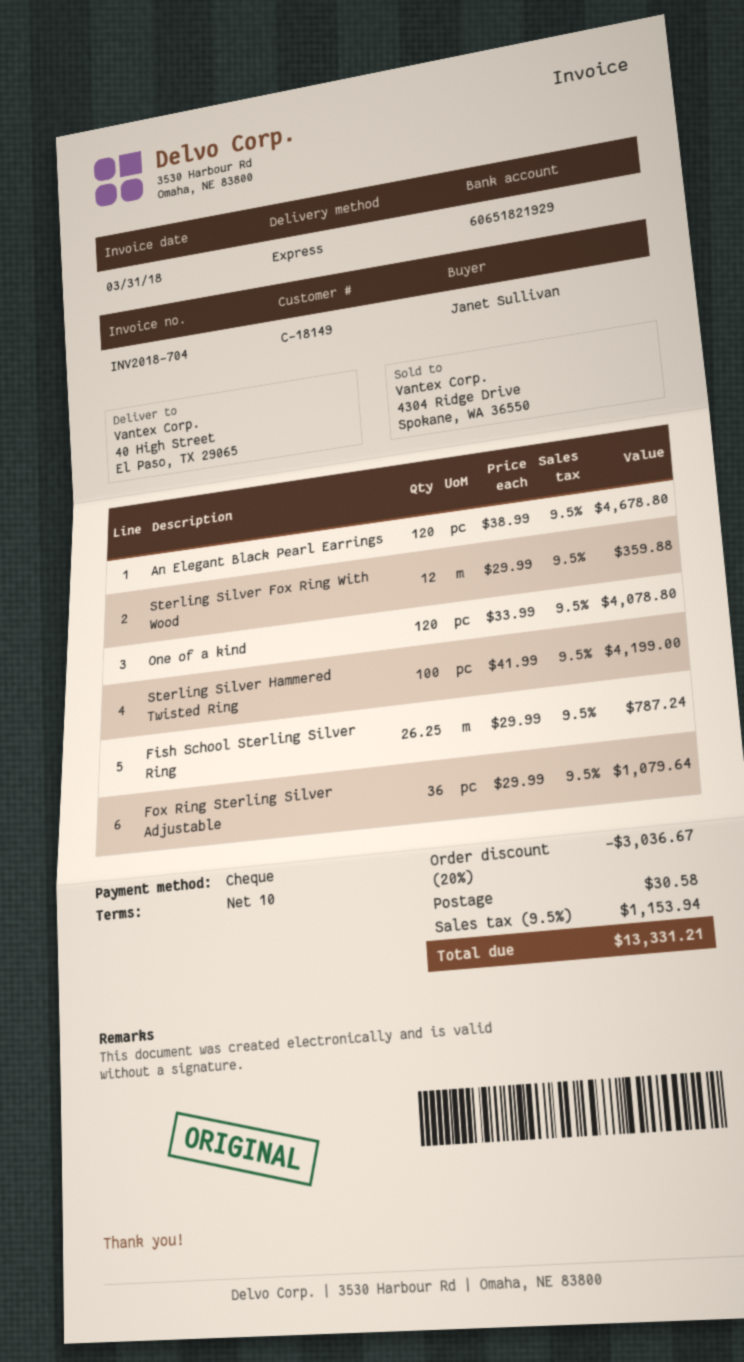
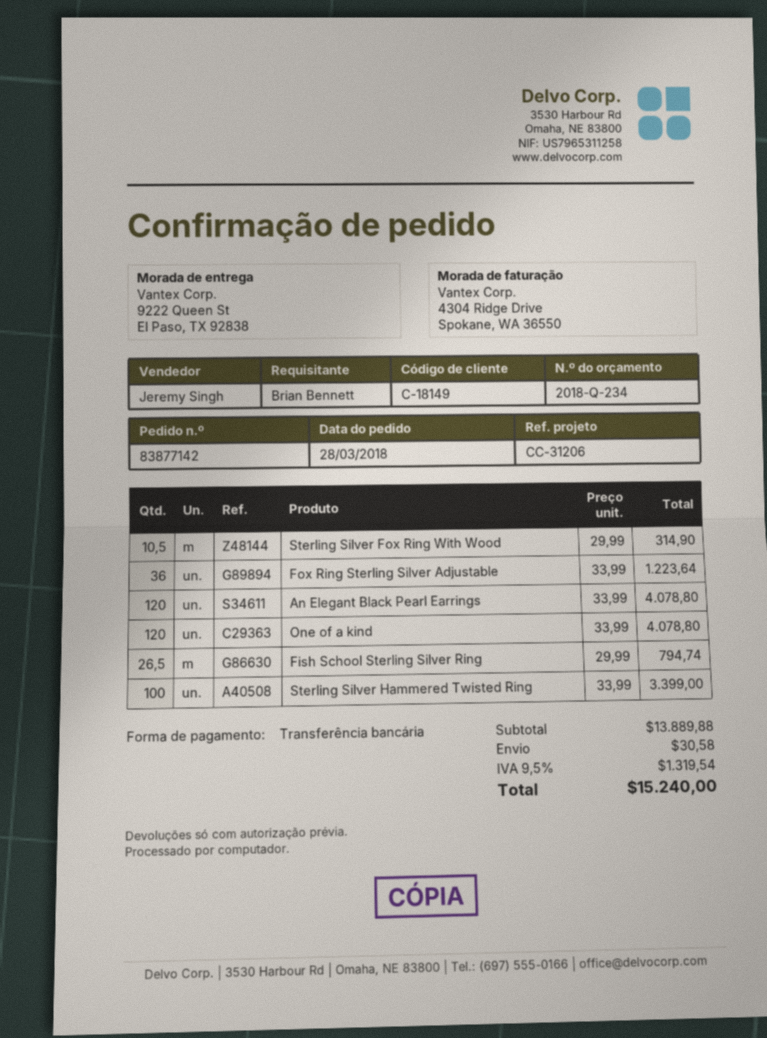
ordered by: Janet Sullivan -> Brian Bennett
payment method: cheque -> bank transfer
ship to: 40 High Street, El Paso, TX 29065 -> 9222 Queen St, El Paso, TX 92838
An Elegant Black Pearl Earrings: 120 x 38.99 = 4678.80 -> 120 x 33.99 = 4078.80
Sterling Silver Fox Ring With Wood: 12 x 29.99 = 359.88 -> 10.5 x 29.99 = 314.90
Sterling Silver Hammered Twisted Ring: 100 x 41.99 = 4199.00 -> 100 x 33.99 = 3399.00
Fish School Sterling Silver Ring: 26.25 x 29.99 = 787.24 -> 26.5 x 29.99 = 794.74
Fox Ring Sterling Silver Adjustable: 36 x 29.99 = 1079.64 -> 36 x 33.99 = 1223.64
discount: 20% = 3036.67 -> none
tax: 9.5% = 1153.94 -> 9.5% = 1319.54
total: 13331.21 -> 15240.00

